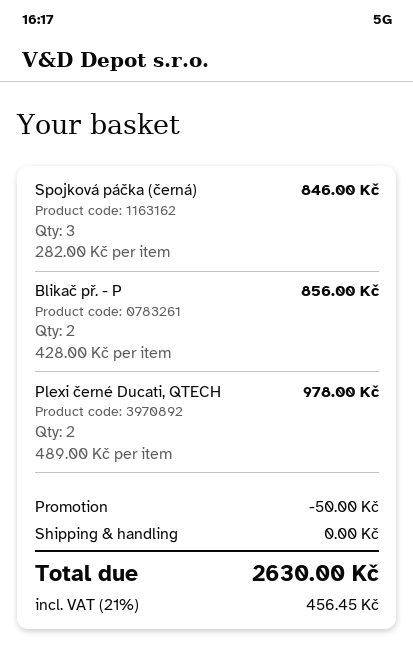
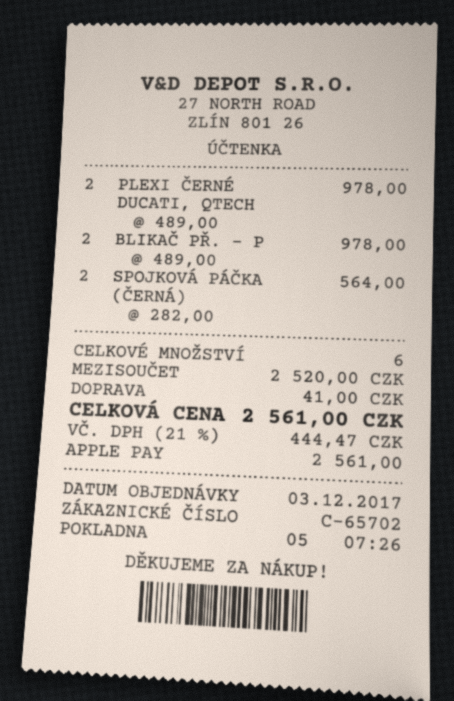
Spojková páčka (černá): 3 x 282.00 = 846.00 -> 2 x 282.00 = 564.00
Blikač př. - P: 2 x 428.00 = 856.00 -> 2 x 489.00 = 978.00
discount: 50.00 -> none
shipping: 0.00 -> 41.00
tax: 21% = 456.45 -> 21% = 444.47
total: 2630.00 -> 2561.00

